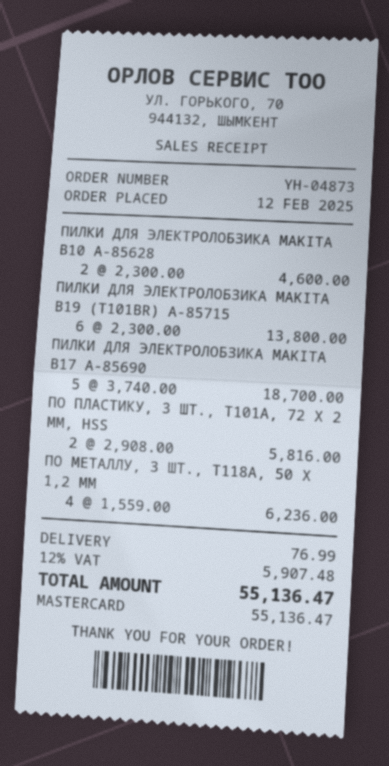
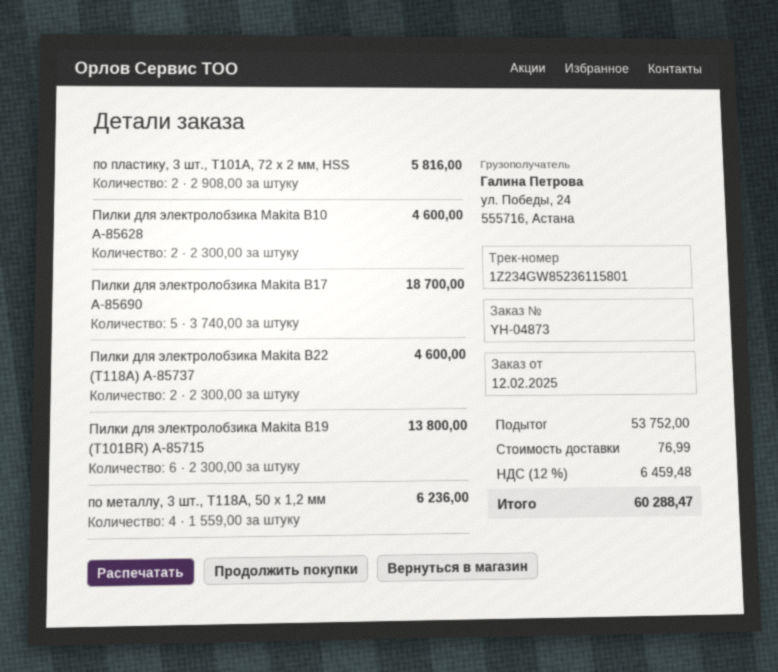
Пилки для электролобзика Makita B22 (T118A) A-85737: none -> 2 x 2300.00 = 4600.00
tax: 12% = 5907.48 -> 12% = 6459.48
total: 55136.47 -> 60288.47

